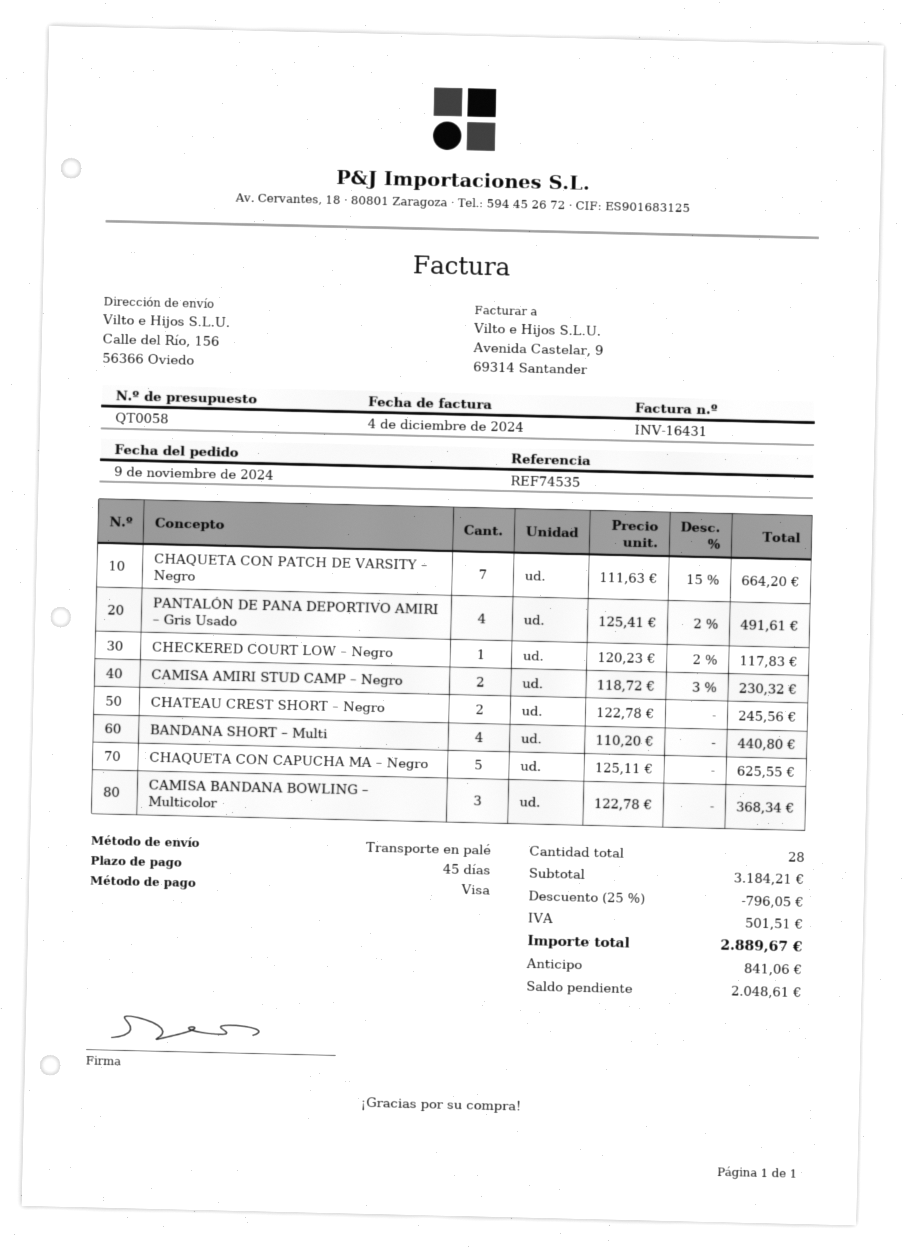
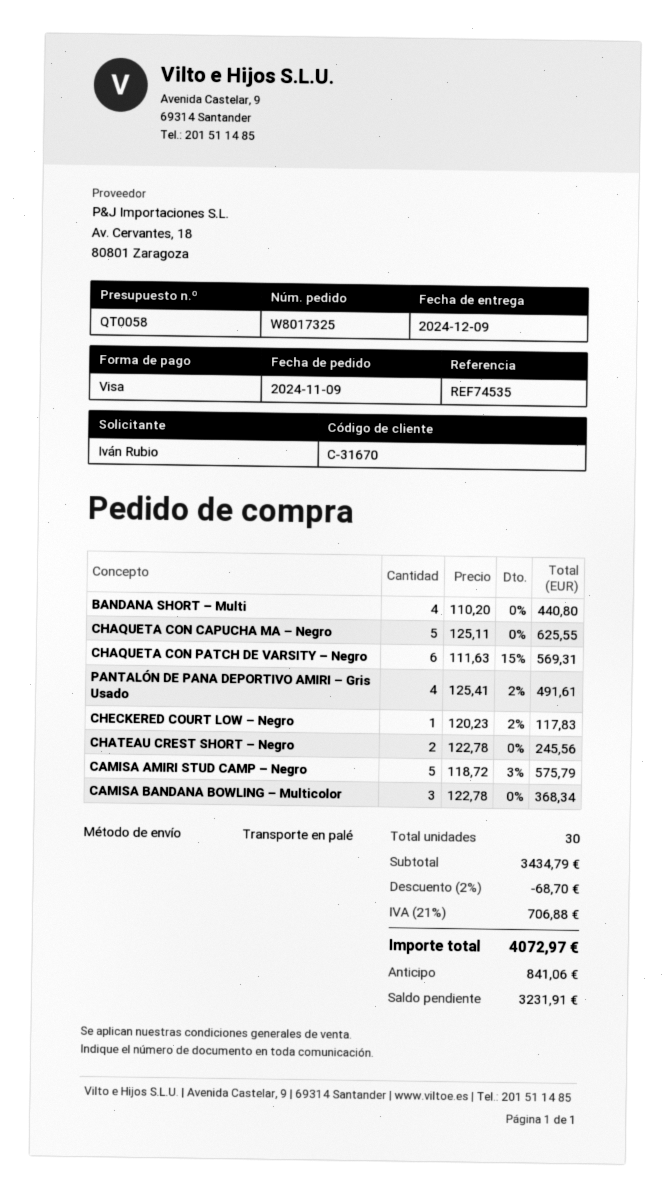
CHAQUETA CON PATCH DE VARSITY – Negro: 7 x 111.63 - 15% = 664.20 -> 6 x 111.63 - 15% = 569.31
CAMISA AMIRI STUD CAMP – Negro: 2 x 118.72 - 3% = 230.32 -> 5 x 118.72 - 3% = 575.79
total quantity: 28 -> 30
subtotal: 3184.21 -> 3434.79
discount: 25% = 796.05 -> 2% = 68.70
tax: 501.51 -> 706.88
total: 2889.67 -> 4072.97
balance: 2048.61 -> 3231.91

